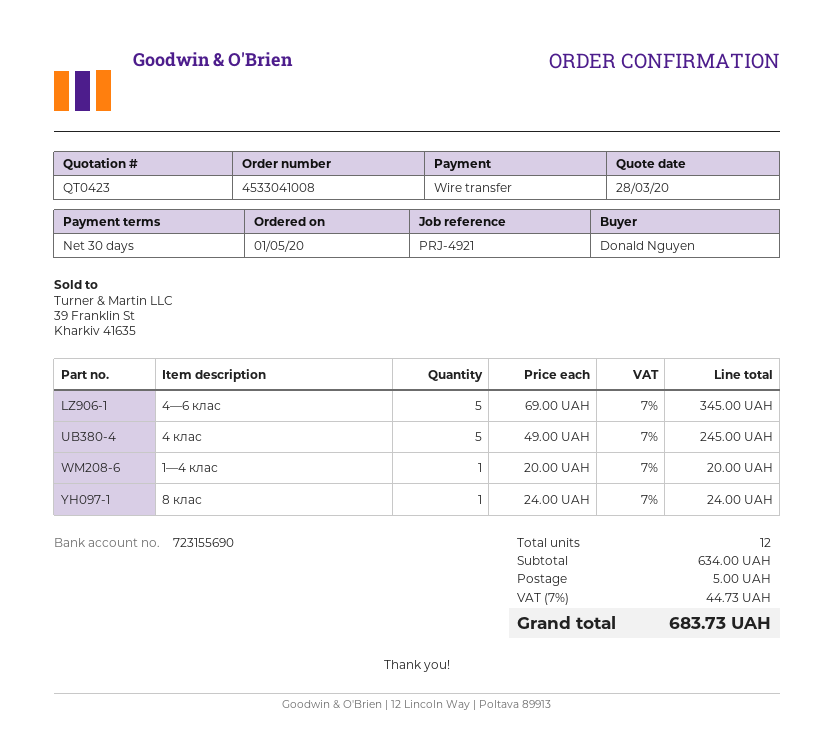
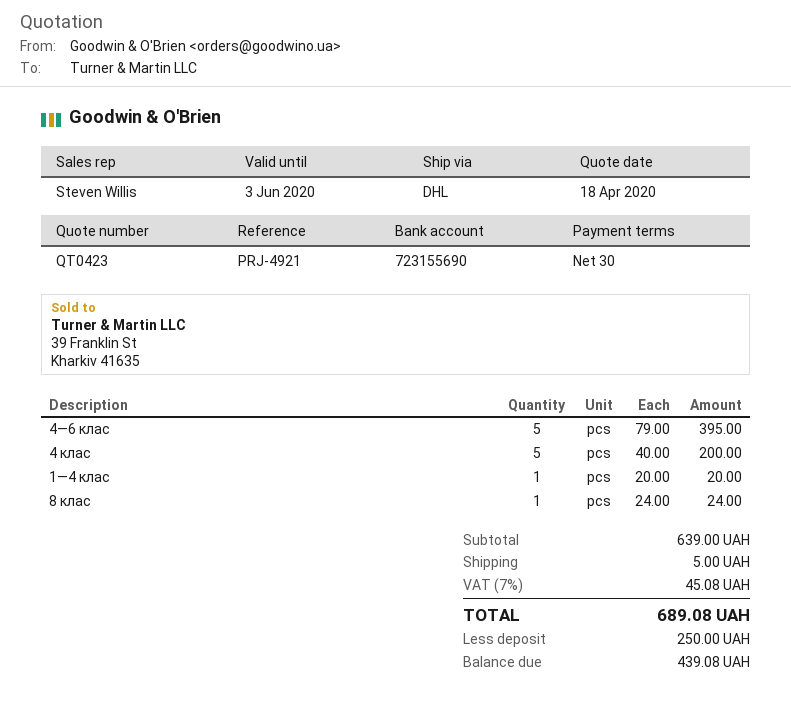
quote date: 2020-03-28 -> 2020-04-18
4—6 клас: 5 x 69.00 = 345.00 -> 5 x 79.00 = 395.00
4 клас: 5 x 49.00 = 245.00 -> 5 x 40.00 = 200.00
subtotal: 634.00 -> 639.00
tax: 7% = 44.73 -> 7% = 45.08
total: 683.73 -> 689.08

